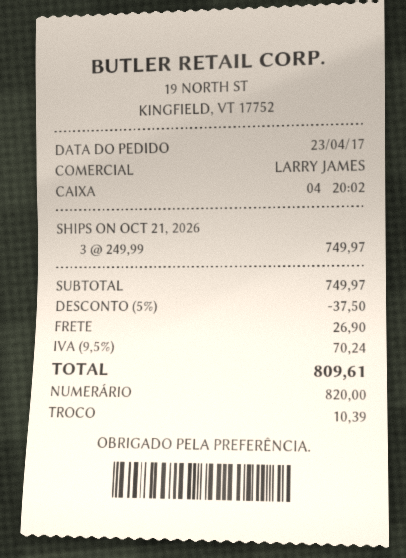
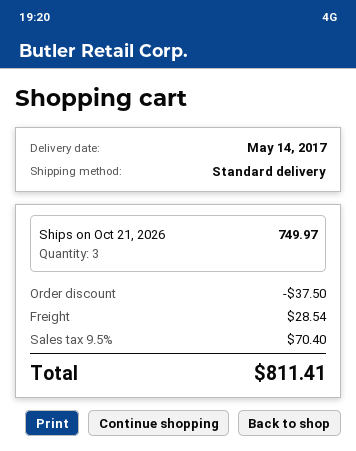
shipping: 26.90 -> 28.54
tax: 9.5% = 70.24 -> 9.5% = 70.40
total: 809.61 -> 811.41

